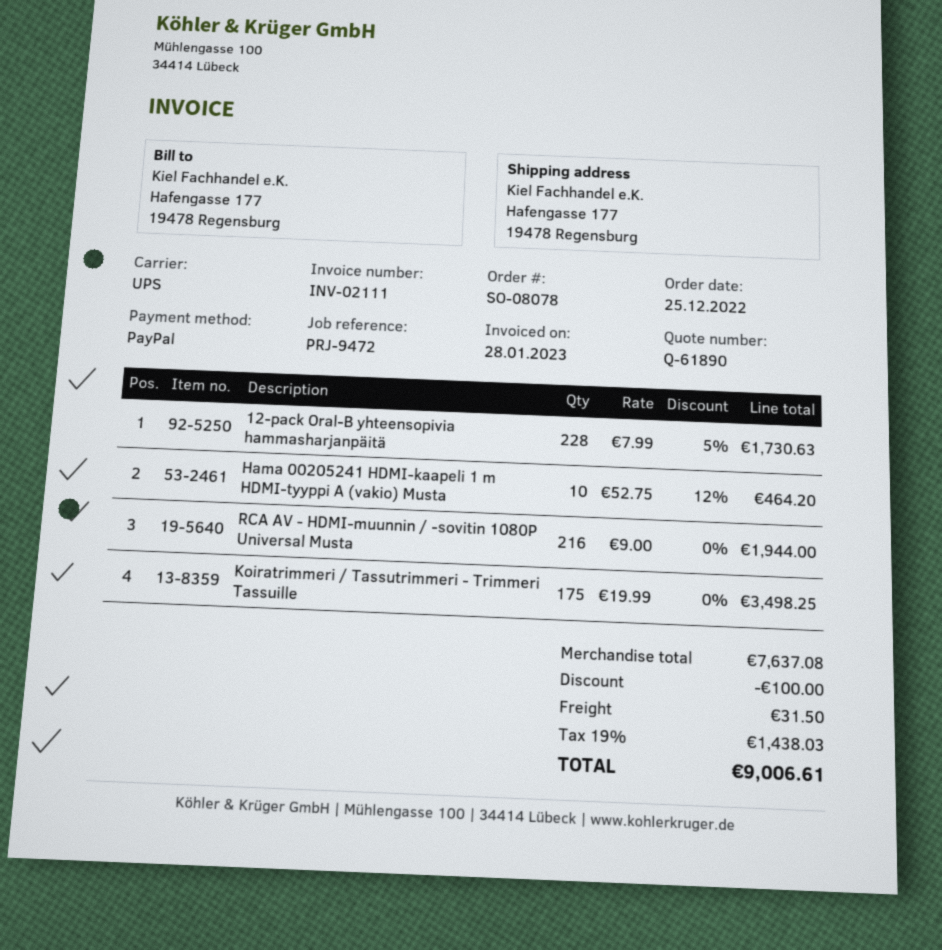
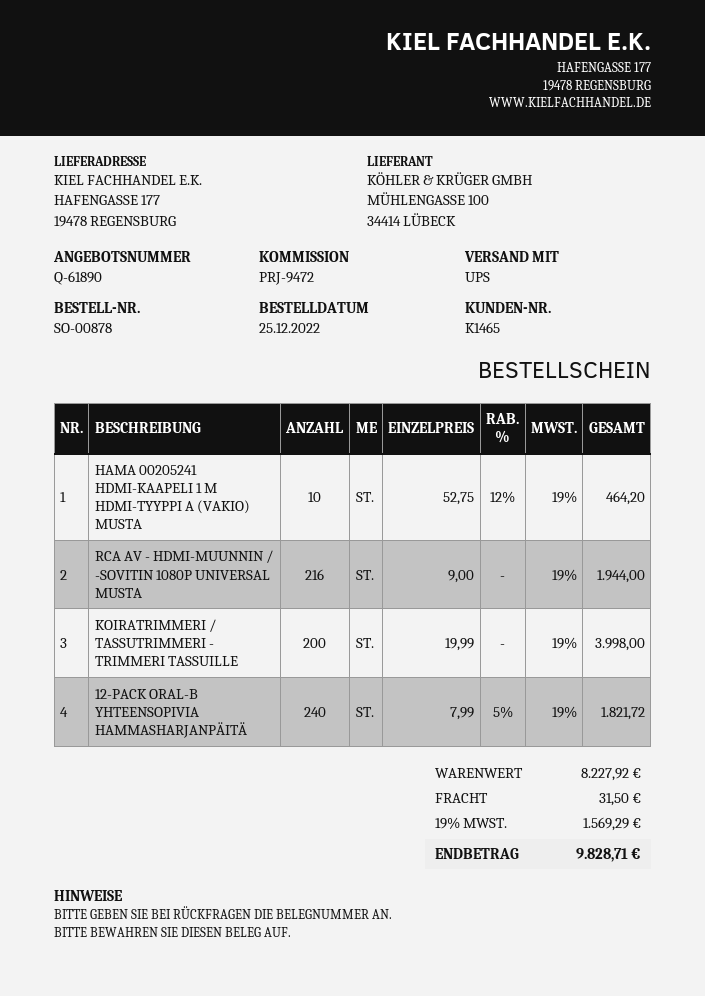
order number: SO-08078 -> SO-00878
12-pack Oral-B yhteensopivia hammasharjanpäitä: 228 x 7.99 - 5% = 1730.63 -> 240 x 7.99 - 5% = 1821.72
Koiratrimmeri / Tassutrimmeri - Trimmeri Tassuille: 175 x 19.99 = 3498.25 -> 200 x 19.99 = 3998.00
subtotal: 7637.08 -> 8227.92
discount: 100.00 -> none
tax: 19% = 1438.03 -> 19% = 1569.29
total: 9006.61 -> 9828.71

